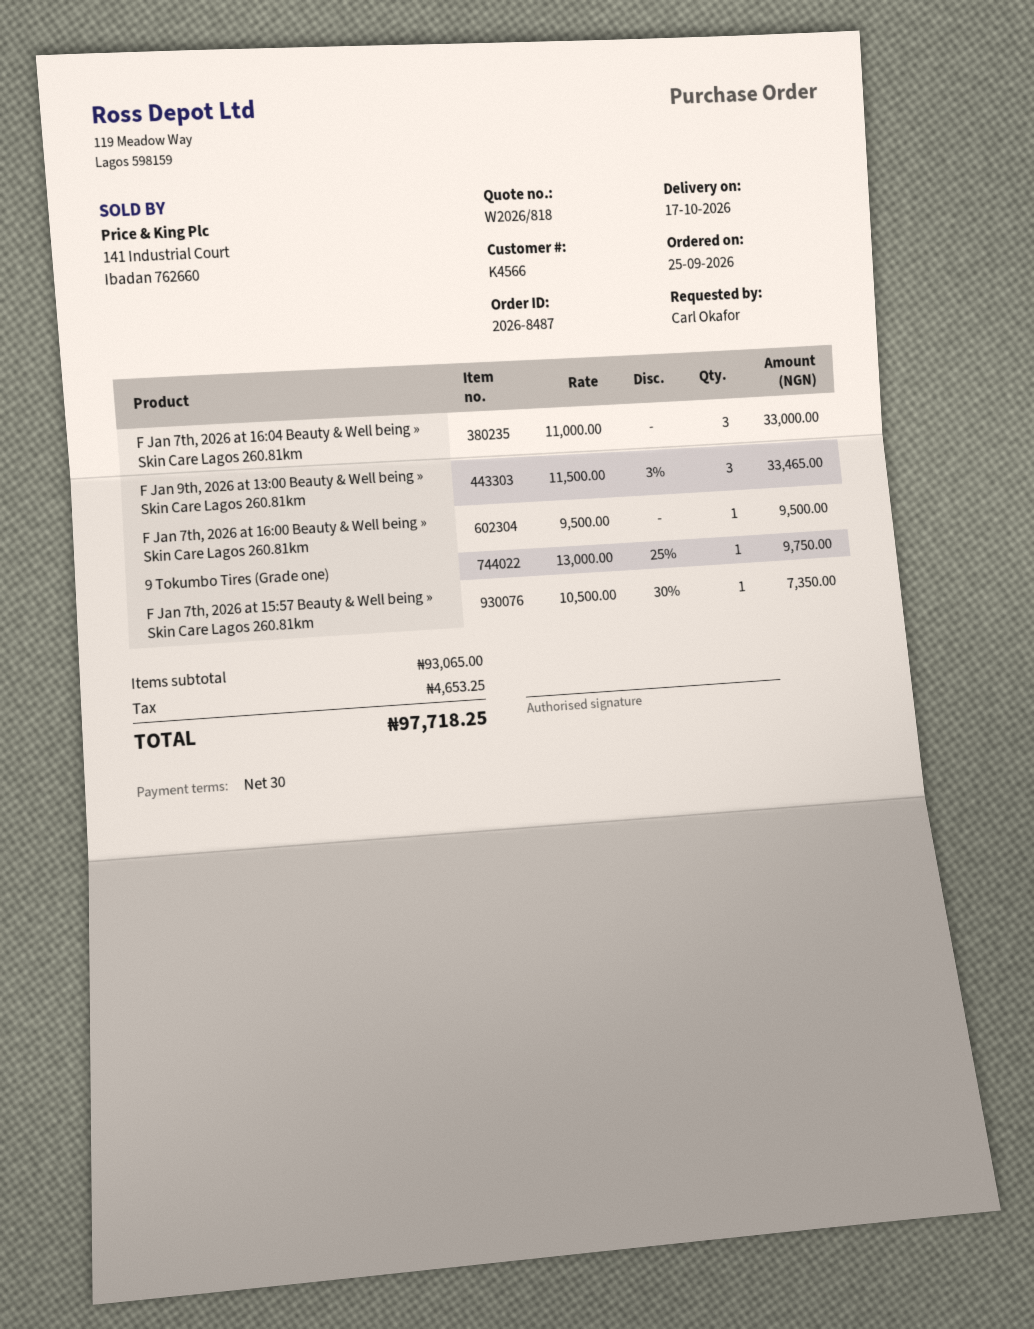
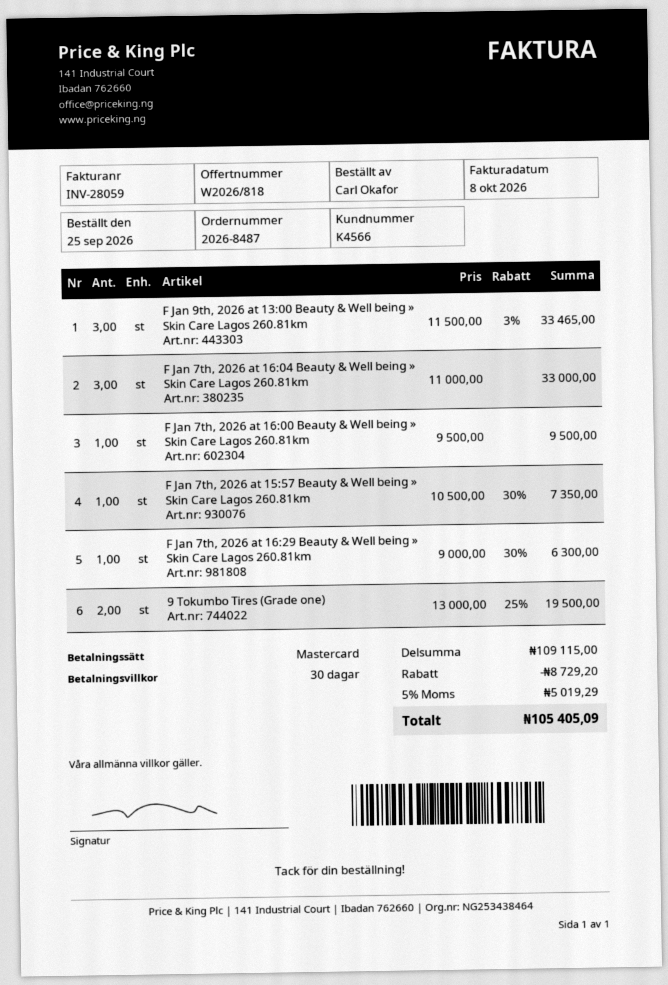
9 Tokumbo Tires (Grade one): 1 x 13000.00 - 25% = 9750.00 -> 2 x 13000.00 - 25% = 19500.00
F Jan 7th, 2026 at 16:29 Beauty & Well being » Skin Care Lagos 260.81km: none -> 1 x 9000.00 - 30% = 6300.00
subtotal: 93065.00 -> 109115.00
discount: none -> 8729.20
tax: 4653.25 -> 5019.29
total: 97718.25 -> 105405.09

